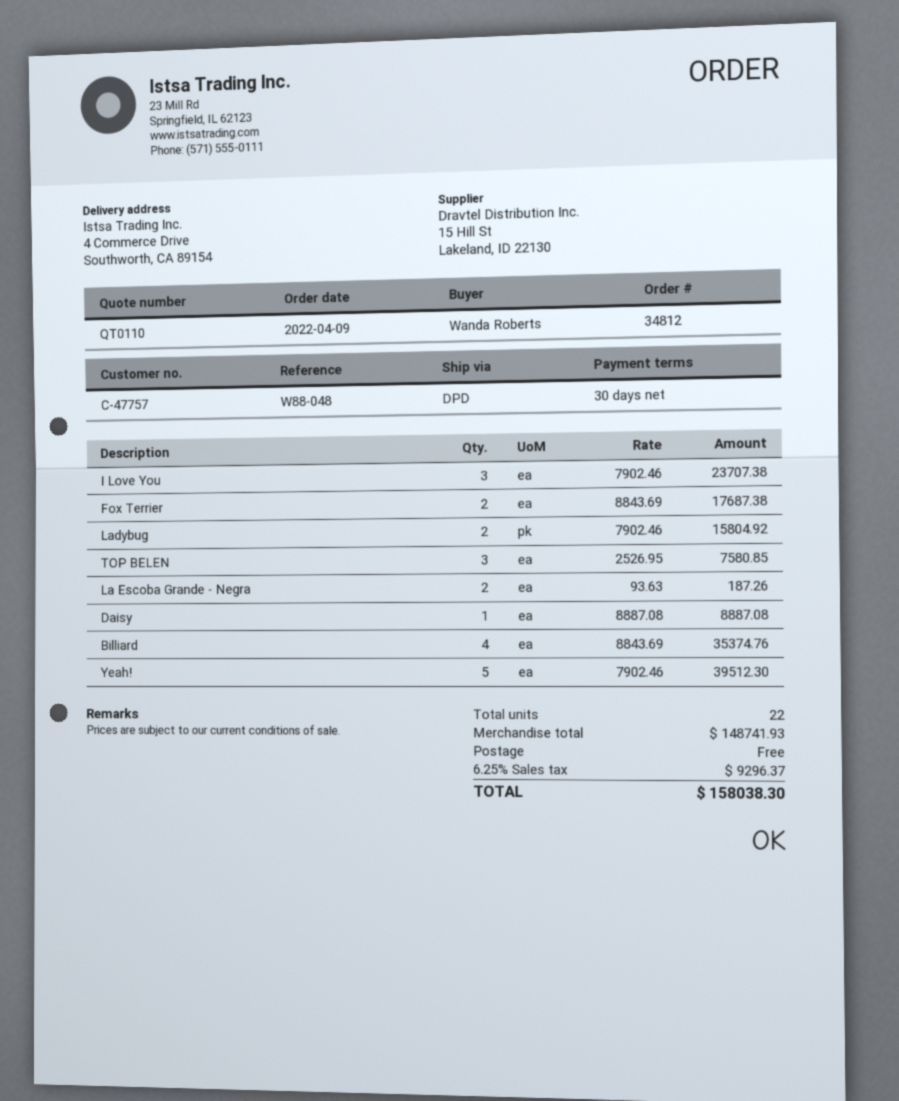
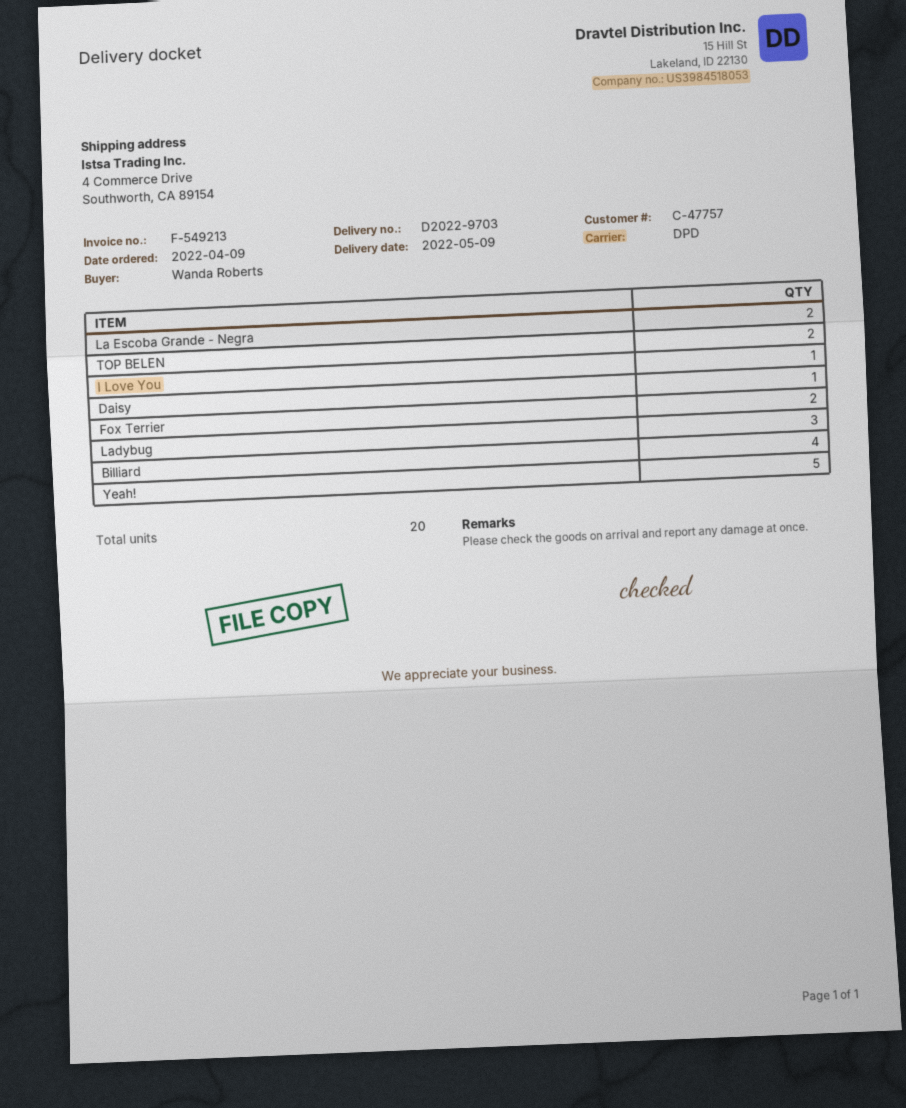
I Love You: 3 -> 1
Ladybug: 2 -> 3
TOP BELEN: 3 -> 2
total quantity: 22 -> 20

